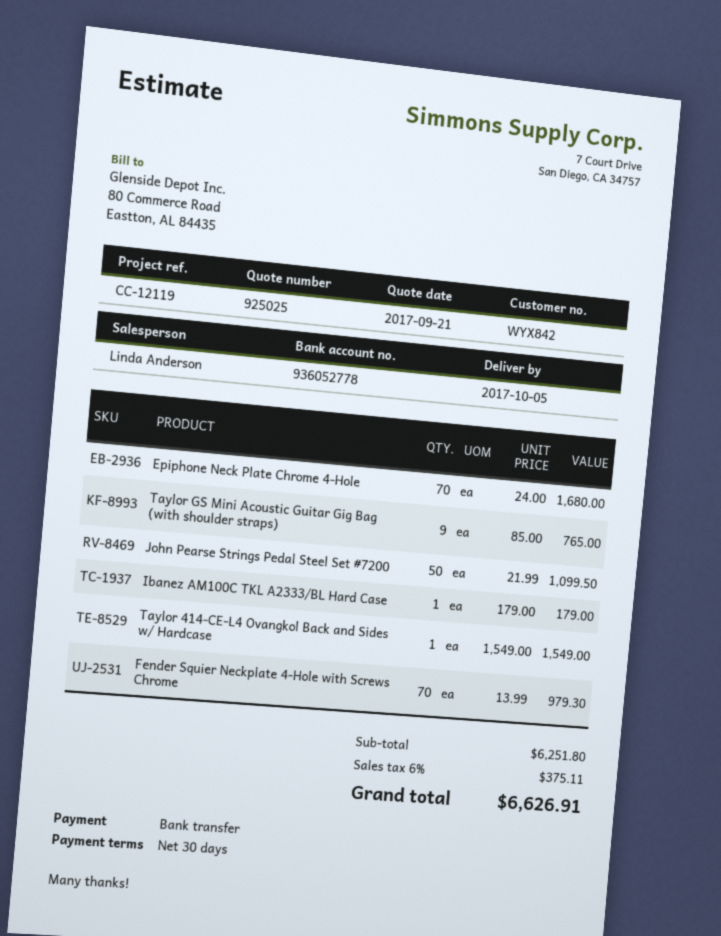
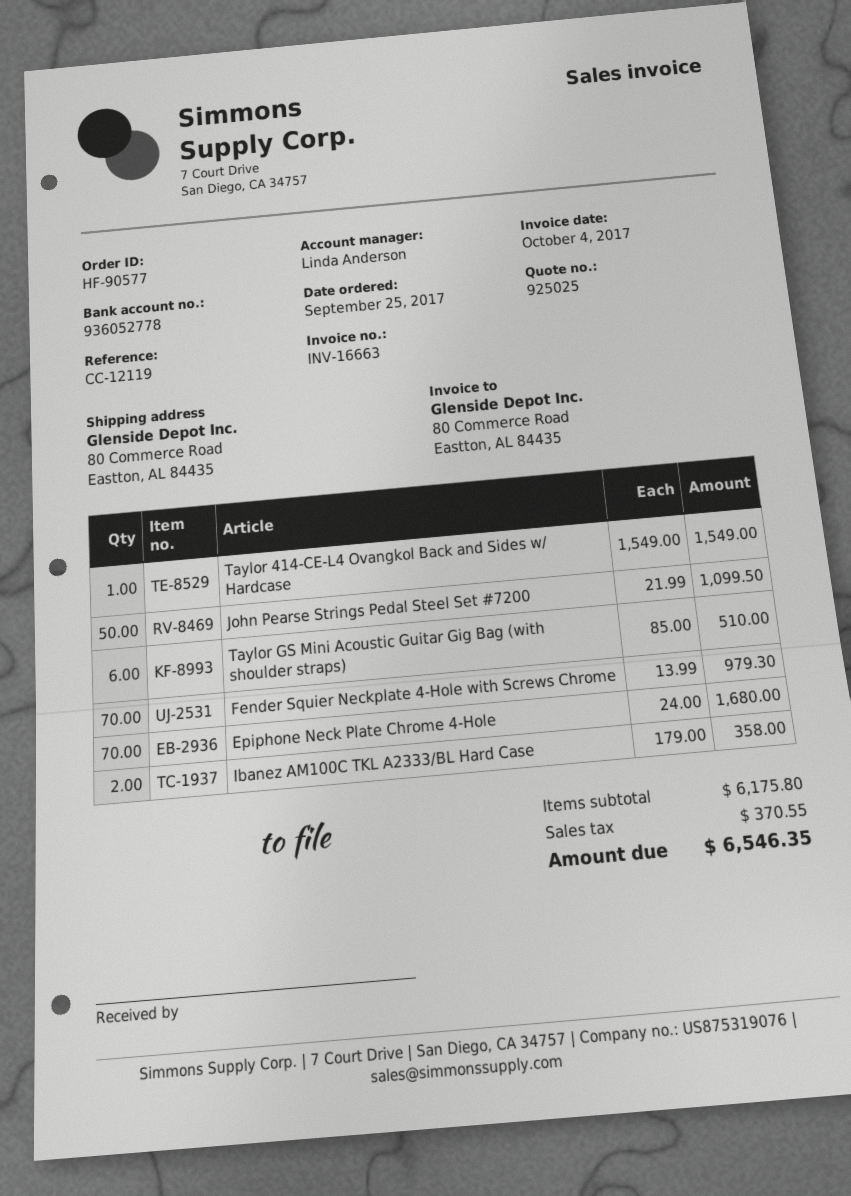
Taylor GS Mini Acoustic Guitar Gig Bag (with shoulder straps): 9 x 85.00 = 765.00 -> 6 x 85.00 = 510.00
Ibanez AM100C TKL A2333/BL Hard Case: 1 x 179.00 = 179.00 -> 2 x 179.00 = 358.00
subtotal: 6251.80 -> 6175.80
tax: 375.11 -> 370.55
total: 6626.91 -> 6546.35

